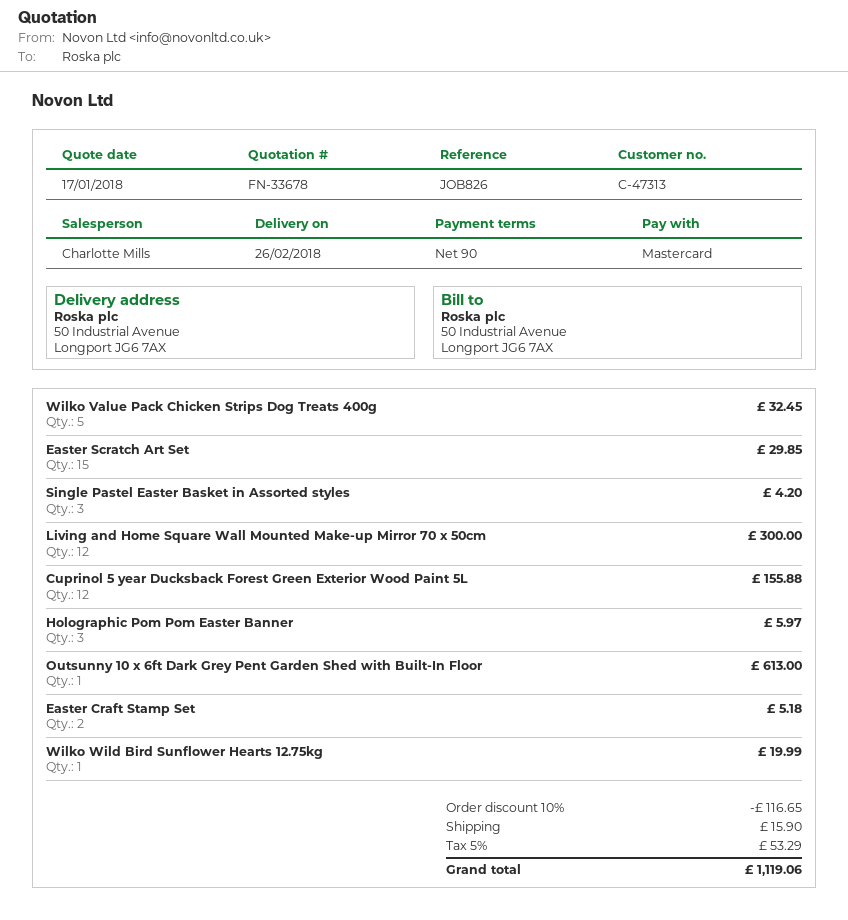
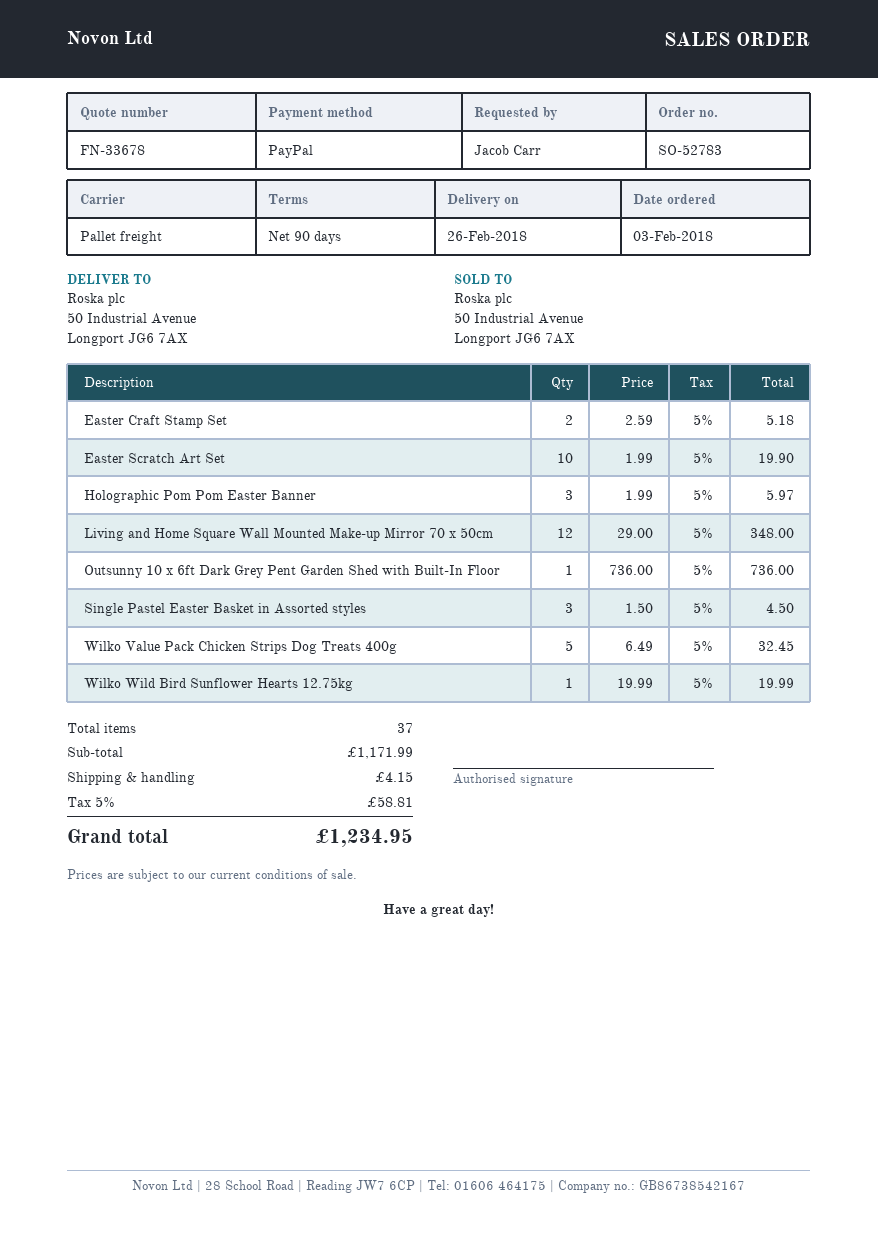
payment method: Mastercard -> PayPal
Easter Scratch Art Set: 15 for 29.85 -> 10 for 19.90
Single Pastel Easter Basket in Assorted styles: 3 for 4.20 -> 3 for 4.50
Living and Home Square Wall Mounted Make-up Mirror 70 x 50cm: 12 for 300.00 -> 12 for 348.00
Cuprinol 5 year Ducksback Forest Green Exterior Wood Paint 5L: 12 for 155.88 -> none
Outsunny 10 x 6ft Dark Grey Pent Garden Shed with Built-In Floor: 1 for 613.00 -> 1 for 736.00
discount: 10% = 116.65 -> none
shipping: 15.90 -> 4.15
tax: 5% = 53.29 -> 5% = 58.81
total: 1119.06 -> 1234.95

